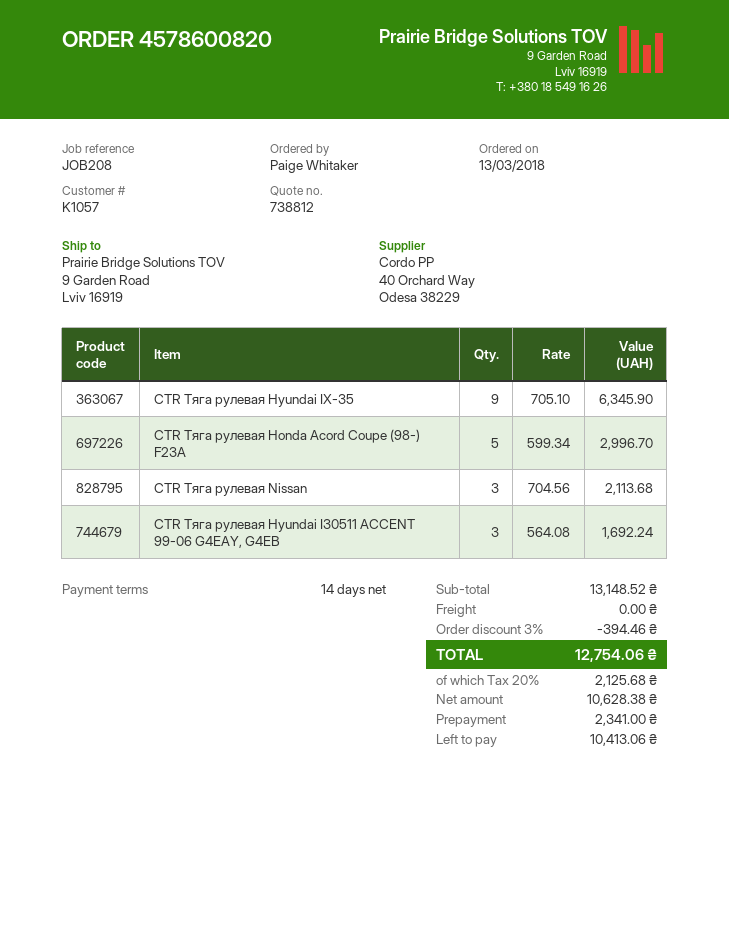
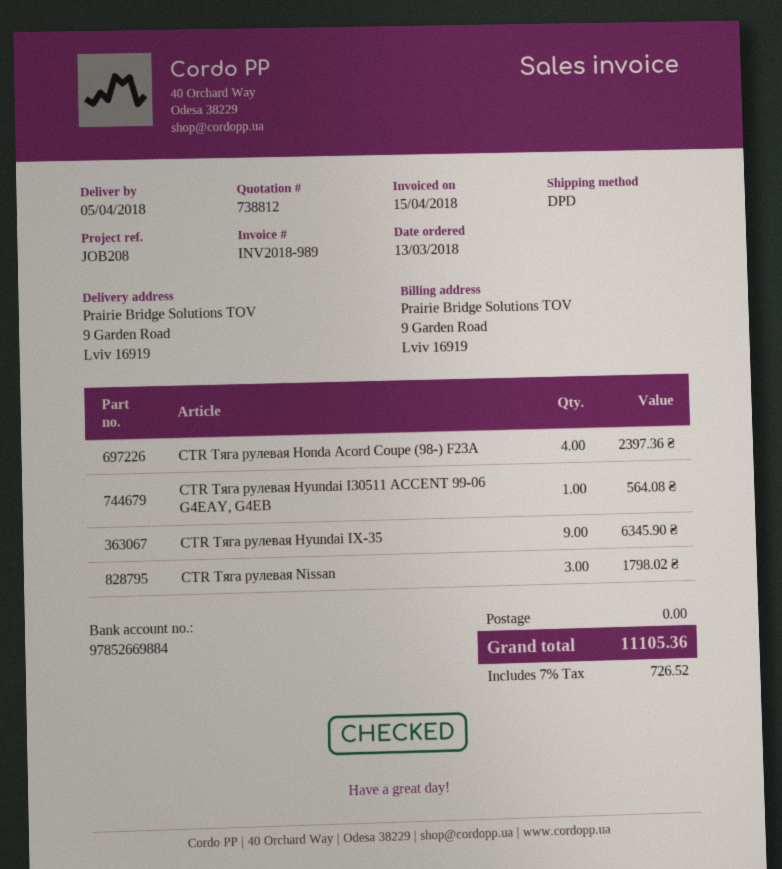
CTR Тяга рулевая Honda Acord Coupe (98-) F23A: 5 for 2996.70 -> 4 for 2397.36
CTR Тяга рулевая Nissan: 3 for 2113.68 -> 3 for 1798.02
CTR Тяга рулевая Hyundai I30511 ACCENT 99-06 G4EAY, G4EB: 3 for 1692.24 -> 1 for 564.08
discount: 3% = 394.46 -> none
tax: 20% = 2125.68 -> 7% = 726.52
total: 12754.06 -> 11105.36

